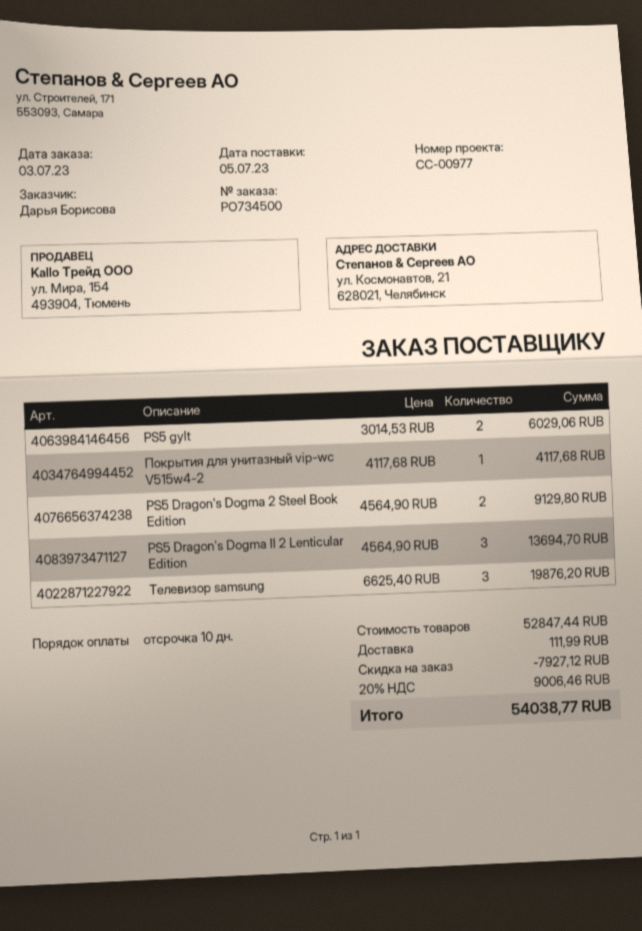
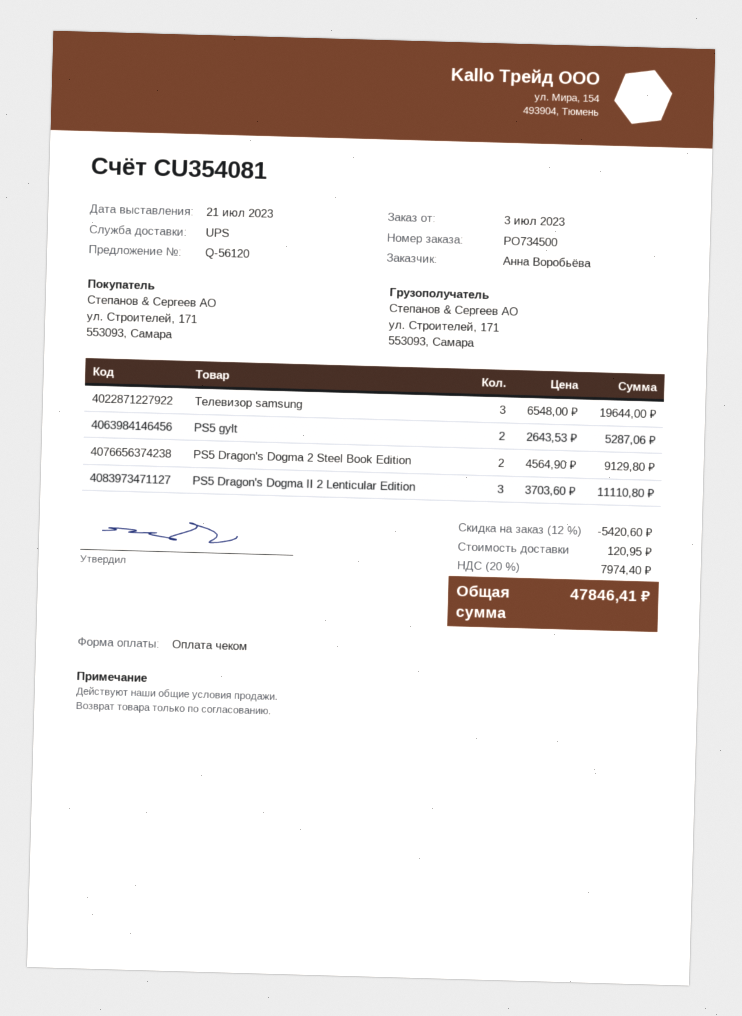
ordered by: Дарья Борисова -> Анна Воробьёва
ship to: ул. Космонавтов, 21, 628021, Челябинск -> ул. Строителей, 171, 553093, Самара
PS5 gylt: 2 x 3014.53 = 6029.06 -> 2 x 2643.53 = 5287.06
Покрытия для унитазный vip-wc V515w4-2: 1 x 4117.68 = 4117.68 -> none
PS5 Dragon's Dogma II 2 Lenticular Edition: 3 x 4564.90 = 13694.70 -> 3 x 3703.60 = 11110.80
Телевизор samsung: 3 x 6625.40 = 19876.20 -> 3 x 6548.00 = 19644.00
discount: 7927.12 -> 5420.60
shipping: 111.99 -> 120.95
tax: 20% = 9006.46 -> 20% = 7974.40
total: 54038.77 -> 47846.41

